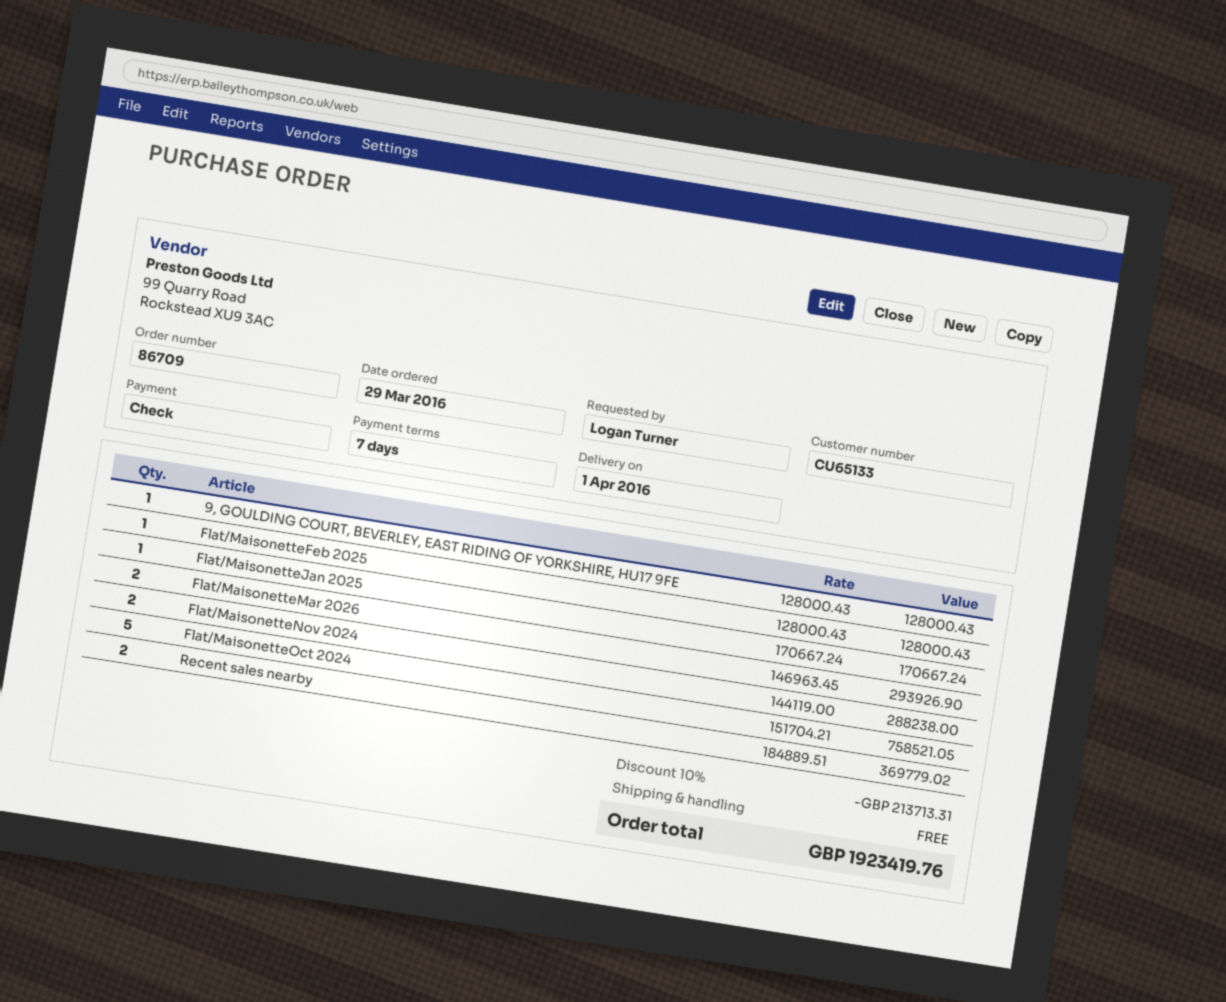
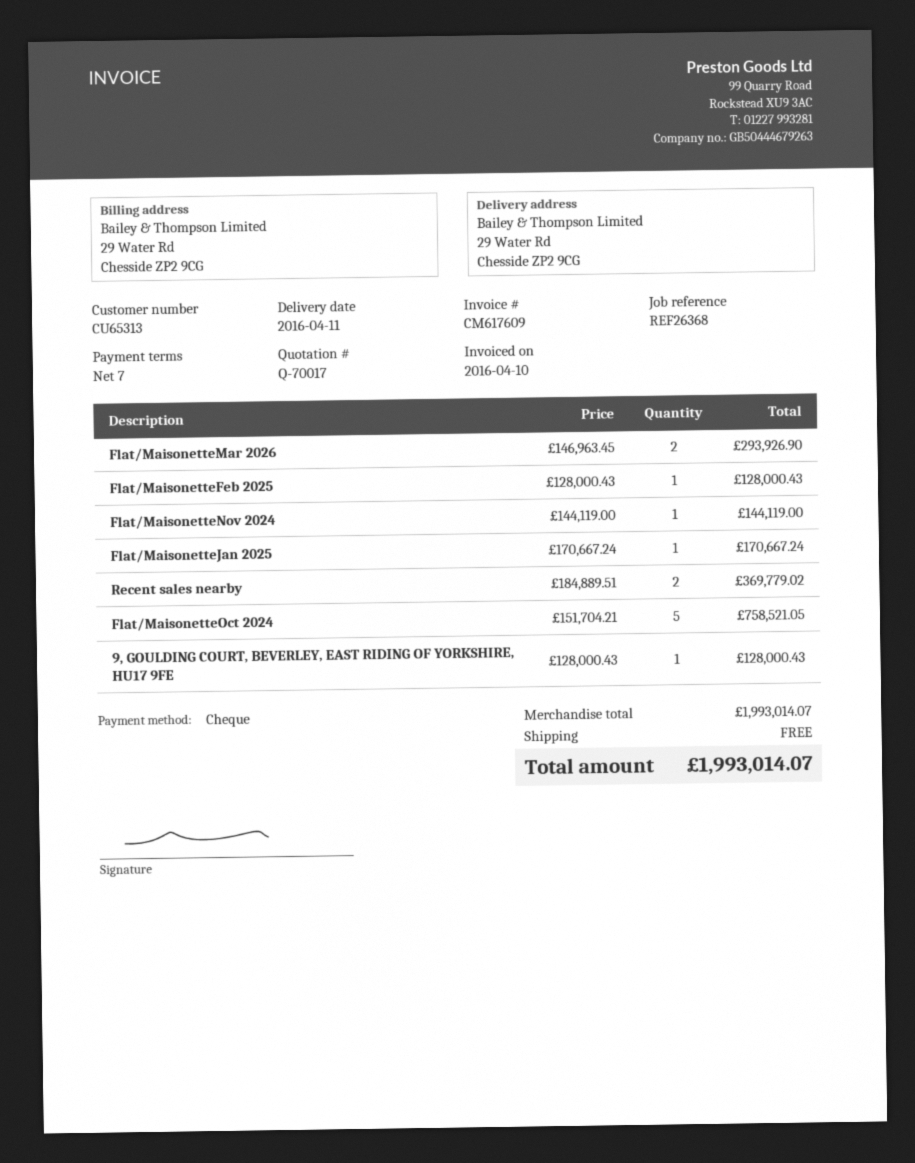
delivery date: 2016-04-01 -> 2016-04-11
customer number: CU65133 -> CU65313
Flat/MaisonetteNov 2024: 2 x 144119.00 = 288238.00 -> 1 x 144119.00 = 144119.00
discount: 10% = 213713.31 -> none
total: 1923419.76 -> 1993014.07

